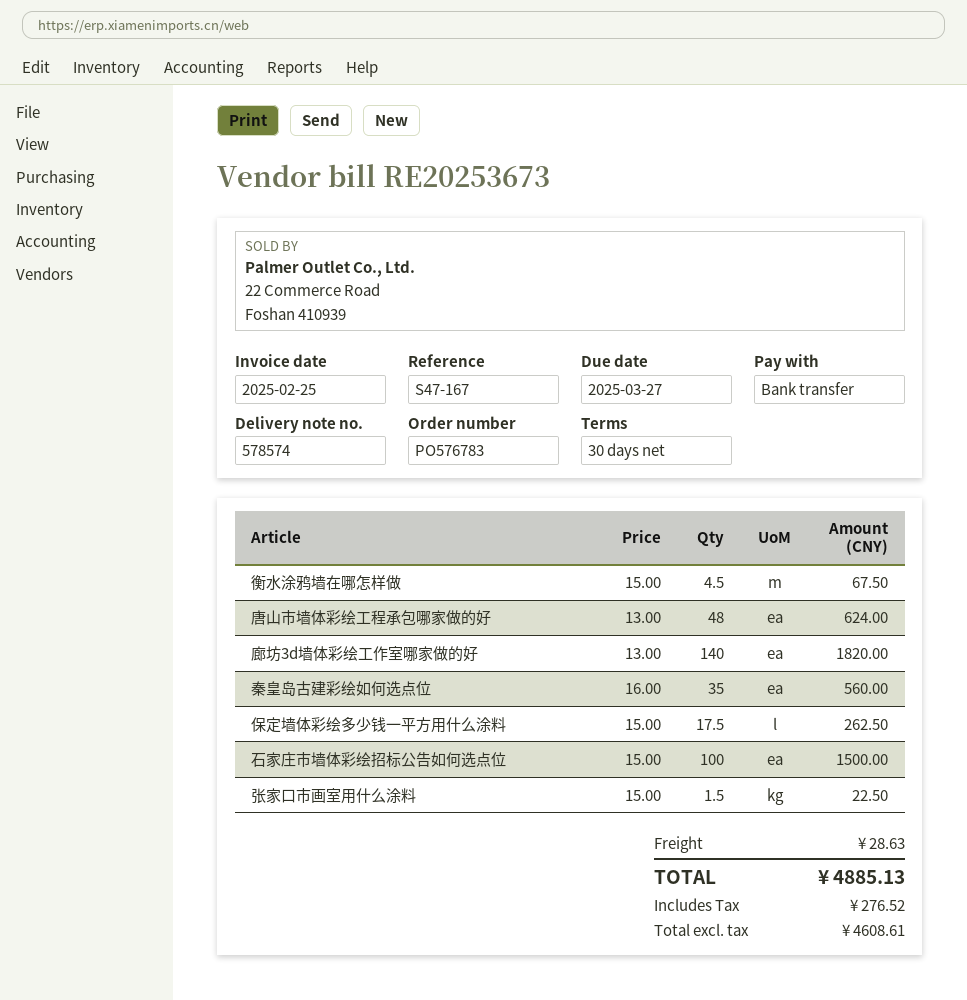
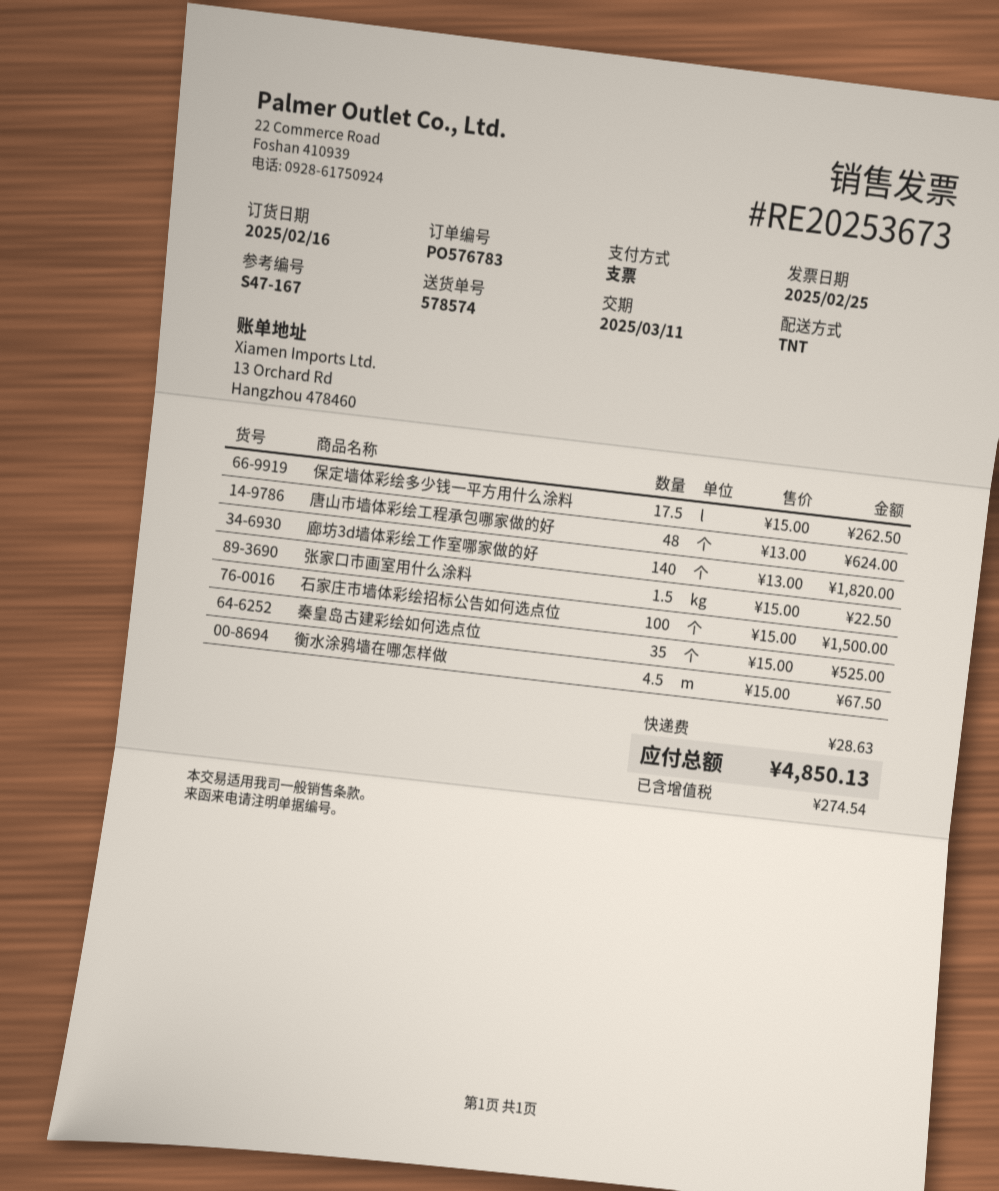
payment method: bank transfer -> cheque
秦皇岛古建彩绘如何选点位: 35 x 16.00 = 560.00 -> 35 x 15.00 = 525.00
tax: 276.52 -> 274.54
total: 4885.13 -> 4850.13

